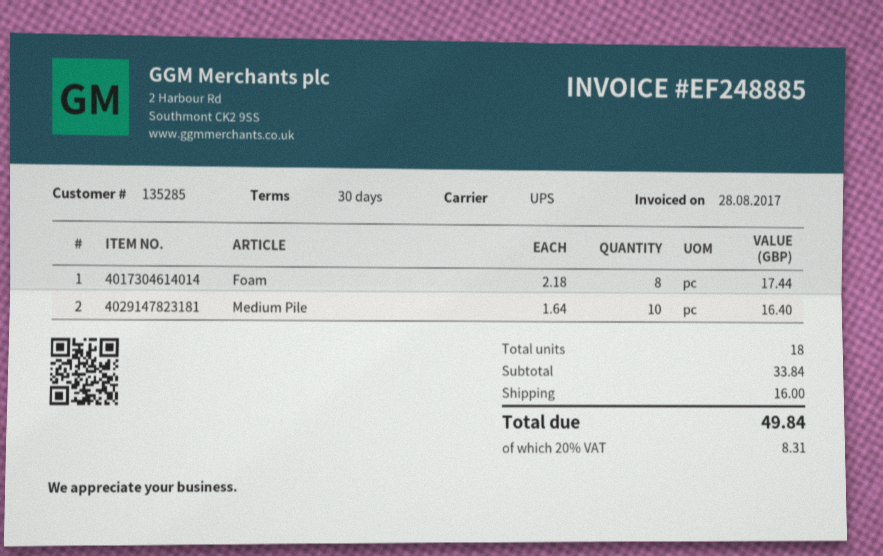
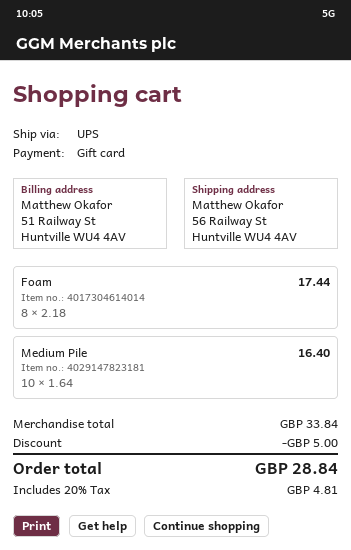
discount: none -> 5.00
shipping: 16.00 -> none
tax: 20% = 8.31 -> 20% = 4.81
total: 49.84 -> 28.84

